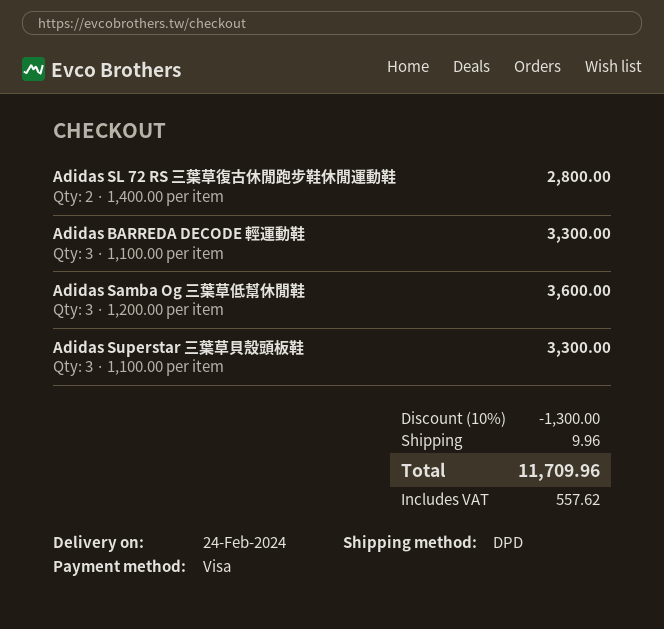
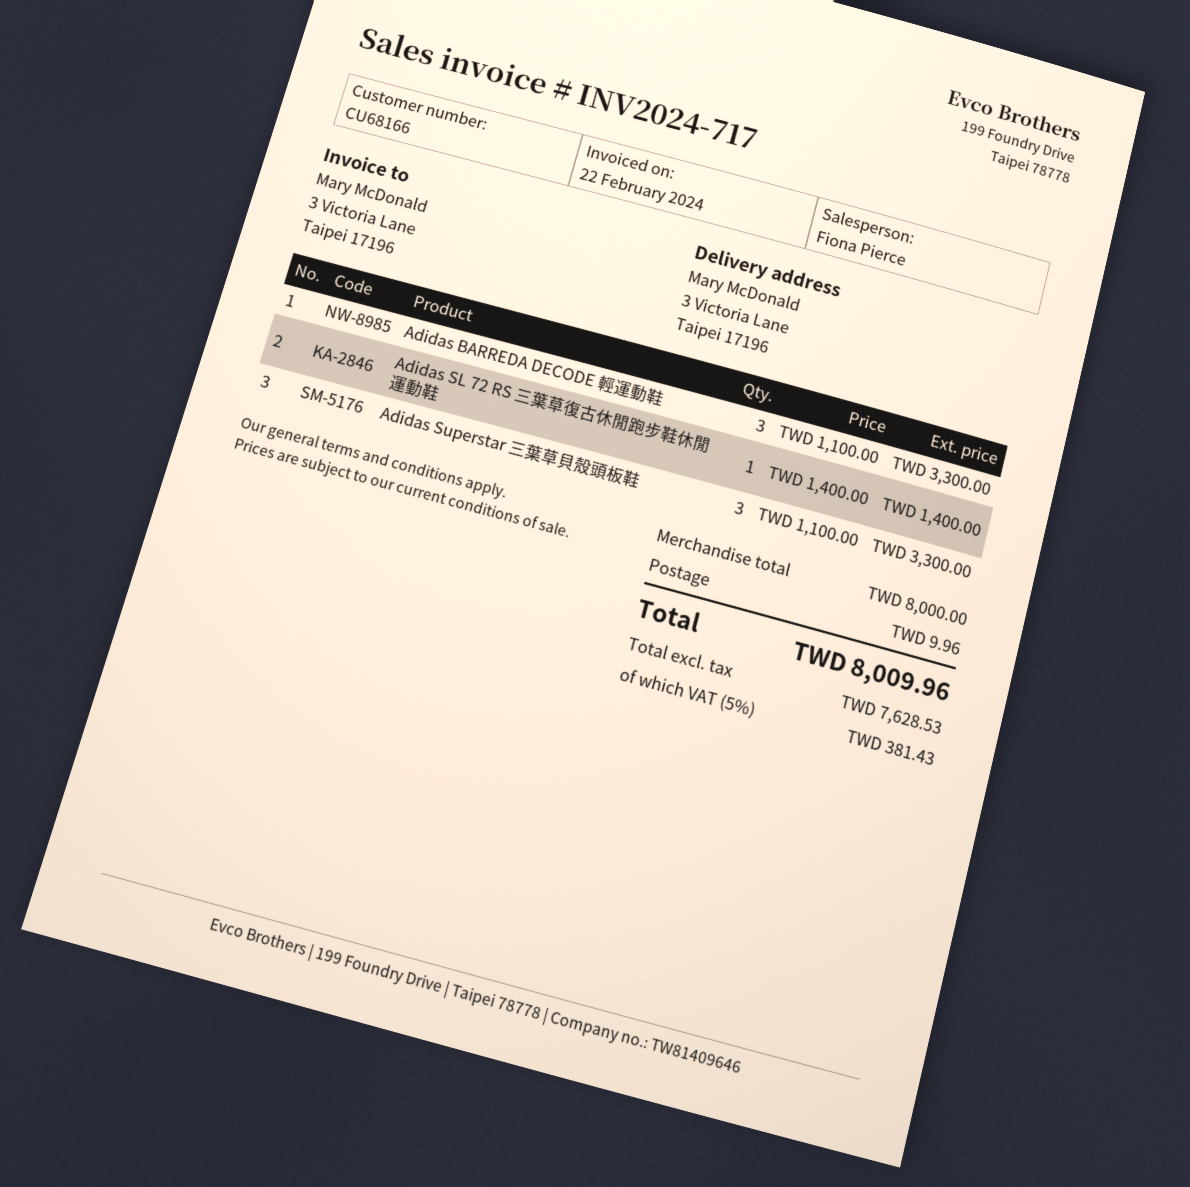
Adidas SL 72 RS 三葉草復古休閒跑步鞋休閒運動鞋: 2 x 1400.00 = 2800.00 -> 1 x 1400.00 = 1400.00
Adidas Samba Og 三葉草低幫休閒鞋: 3 x 1200.00 = 3600.00 -> none
discount: 10% = 1300.00 -> none
tax: 557.62 -> 381.43
total: 11709.96 -> 8009.96

